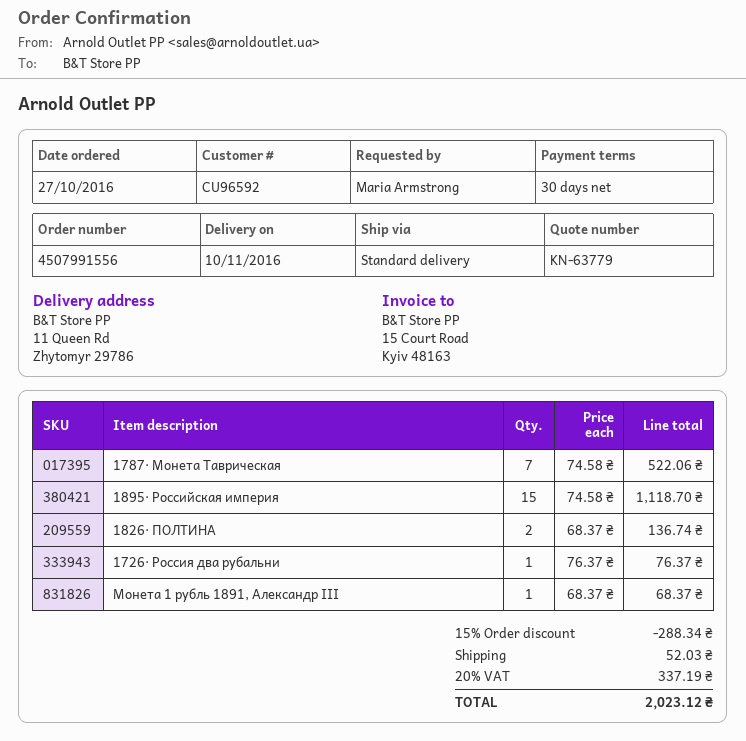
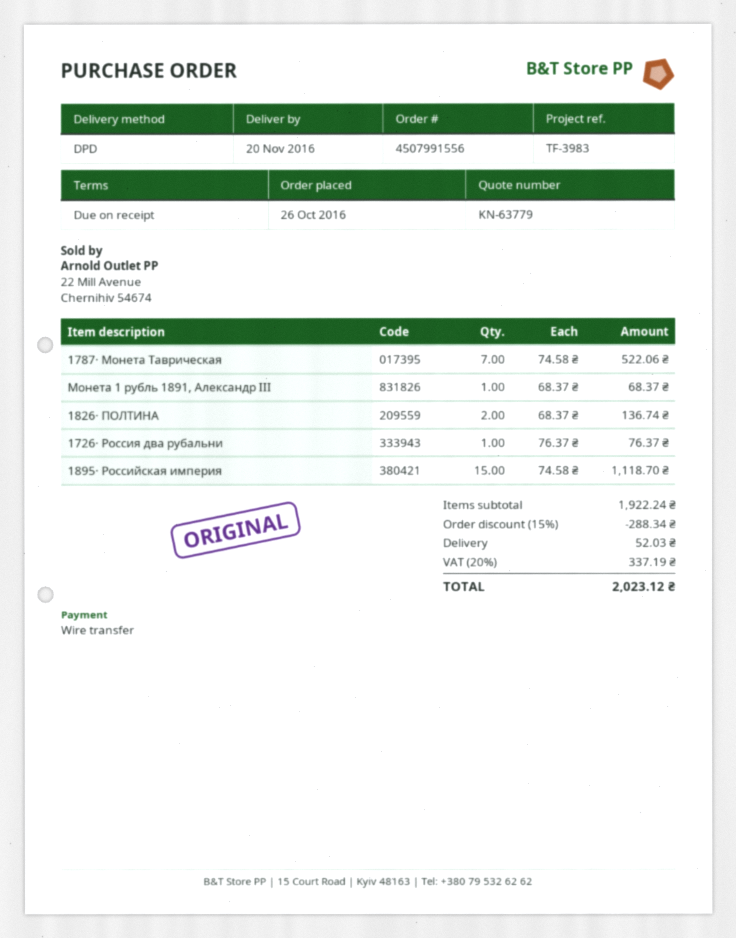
order date: 2016-10-27 -> 2016-10-26
delivery date: 2016-11-10 -> 2016-11-20
payment terms: 30 days -> on receipt
shipping method: standard -> DPD

